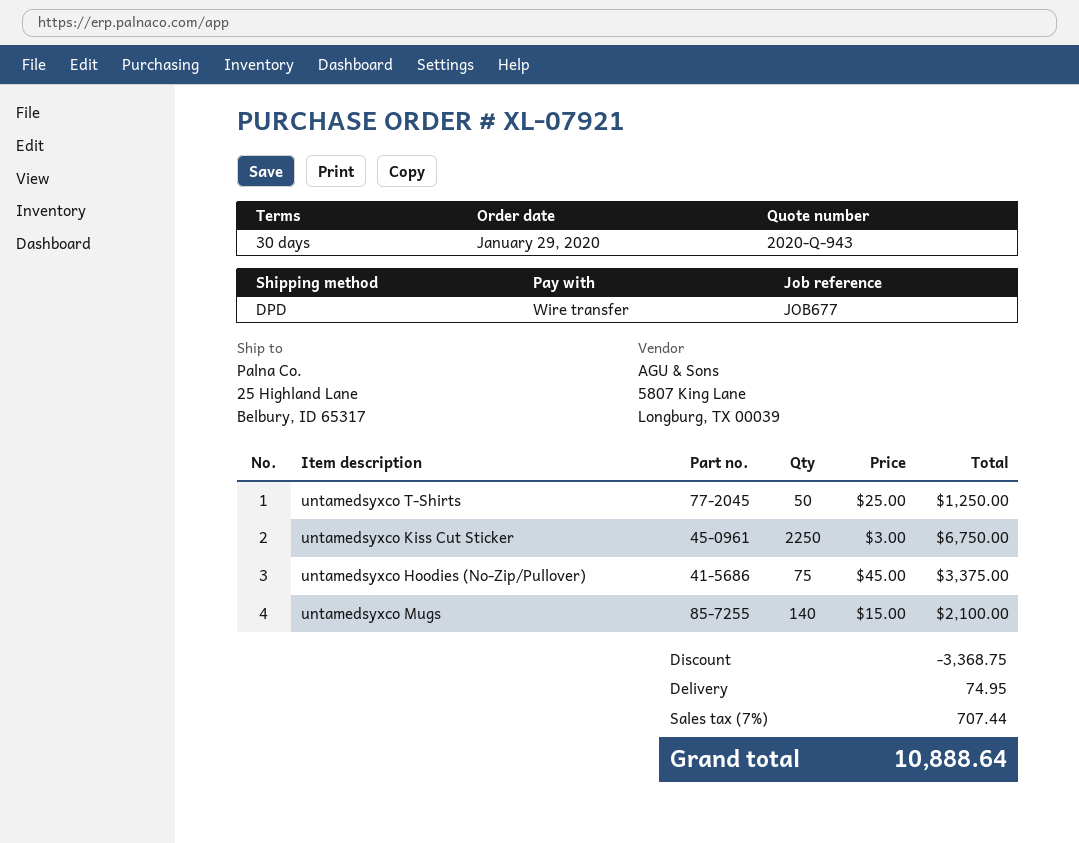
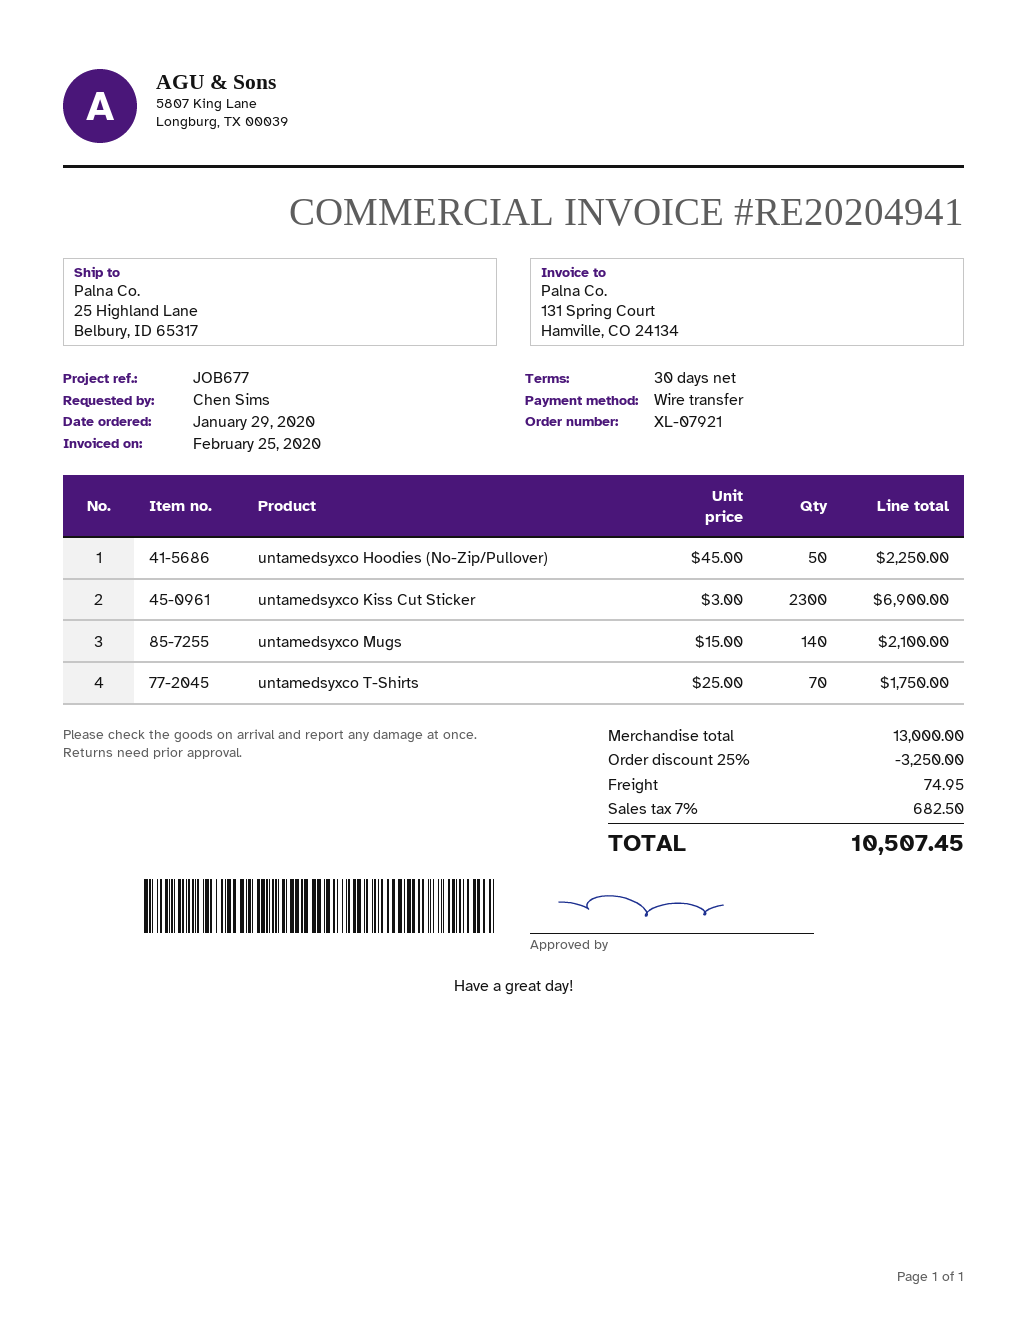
untamedsyxco T-Shirts: 50 x 25.00 = 1250.00 -> 70 x 25.00 = 1750.00
untamedsyxco Kiss Cut Sticker: 2250 x 3.00 = 6750.00 -> 2300 x 3.00 = 6900.00
untamedsyxco Hoodies (No-Zip/Pullover): 75 x 45.00 = 3375.00 -> 50 x 45.00 = 2250.00
discount: 3368.75 -> 3250.00
tax: 7% = 707.44 -> 7% = 682.50
total: 10888.64 -> 10507.45

